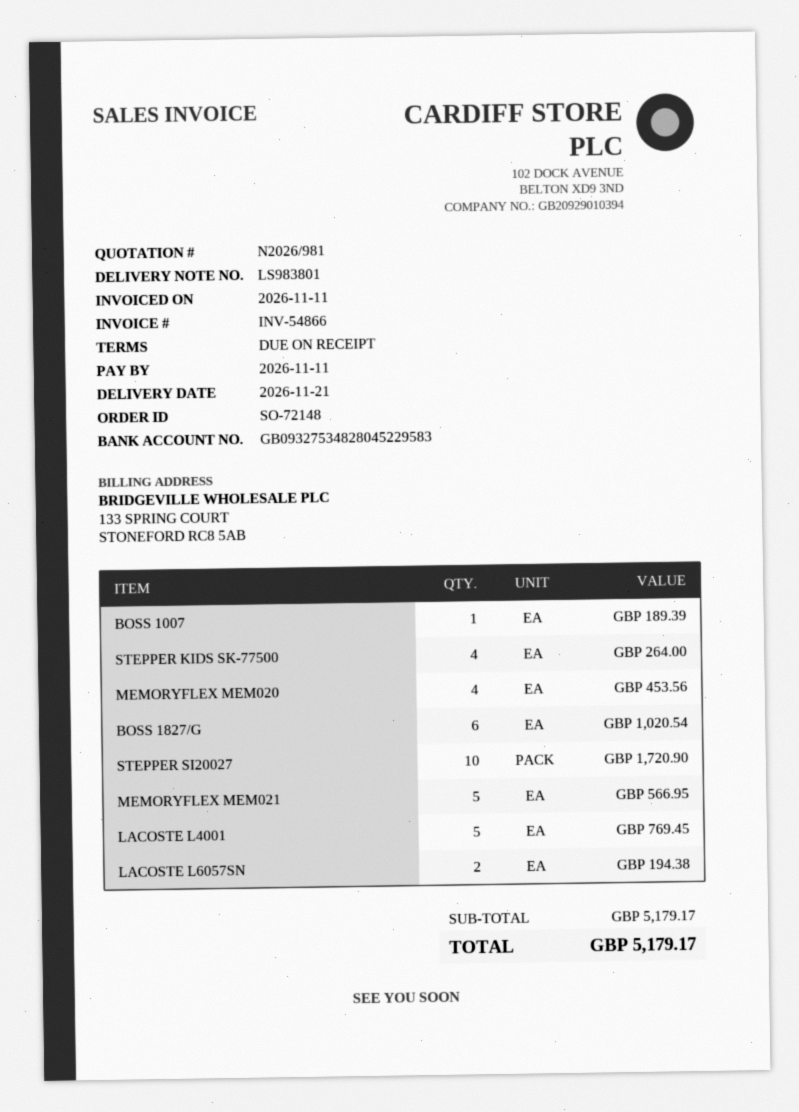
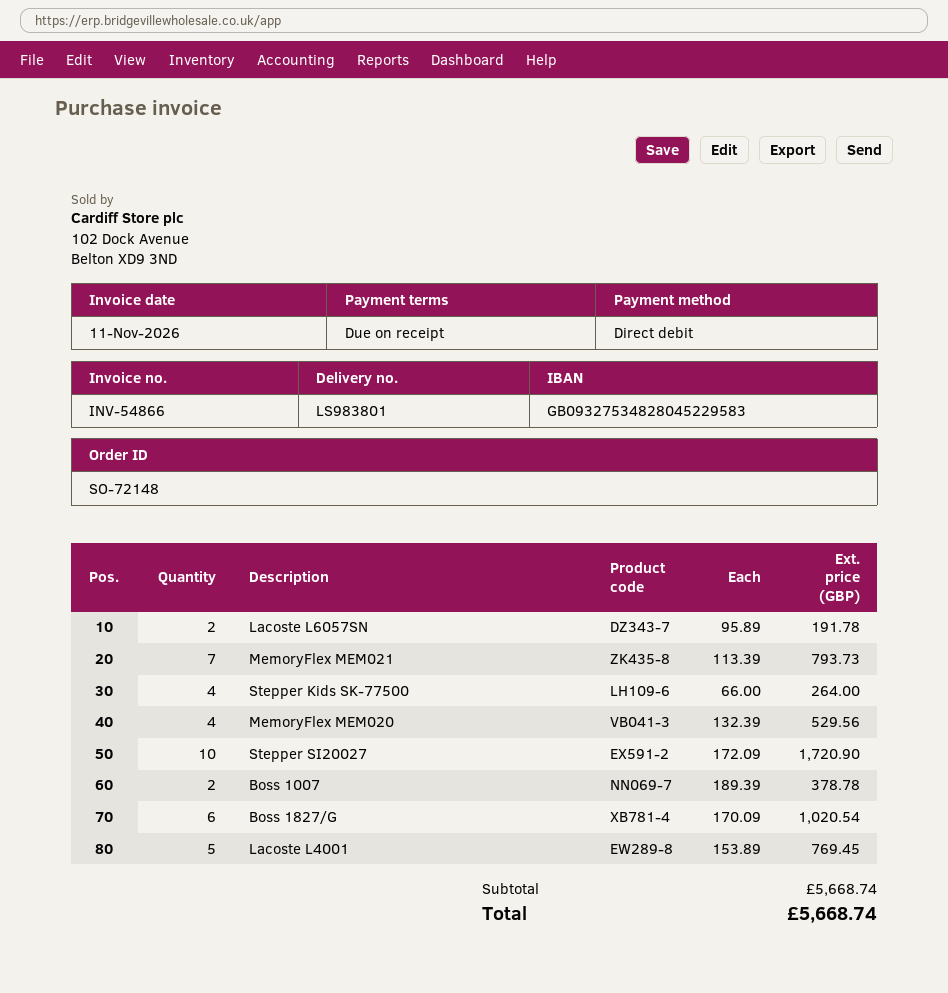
BOSS 1007: 1 for 189.39 -> 2 for 378.78
MEMORYFLEX MEM020: 4 for 453.56 -> 4 for 529.56
MEMORYFLEX MEM021: 5 for 566.95 -> 7 for 793.73
LACOSTE L6057SN: 2 for 194.38 -> 2 for 191.78
subtotal: 5179.17 -> 5668.74
total: 5179.17 -> 5668.74

